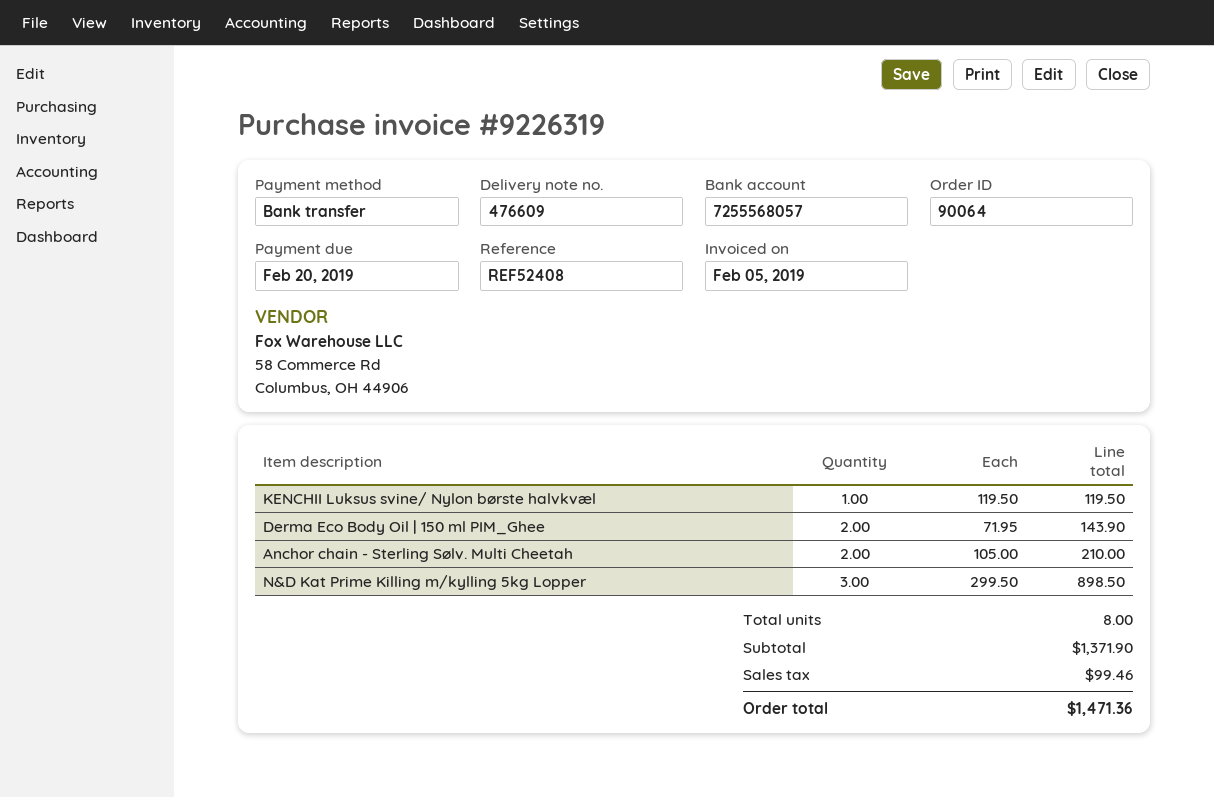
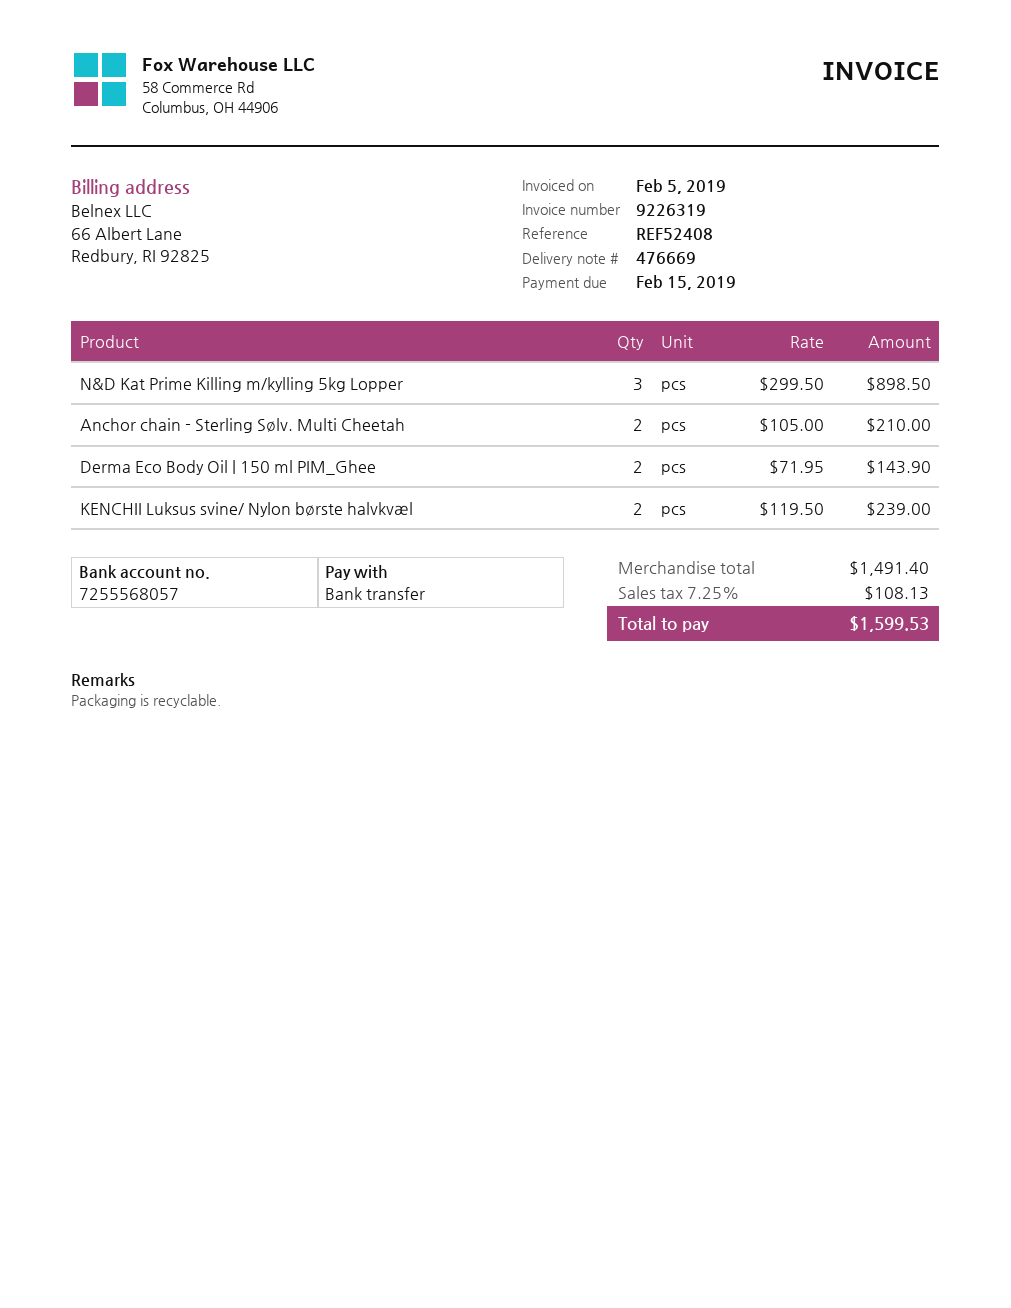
delivery note number: 476609 -> 476669
due date: 2019-02-20 -> 2019-02-15
KENCHII Luksus svine/ Nylon børste halvkvæl: 1 x 119.50 = 119.50 -> 2 x 119.50 = 239.00
subtotal: 1371.90 -> 1491.40
tax: 99.46 -> 108.13
total: 1471.36 -> 1599.53

